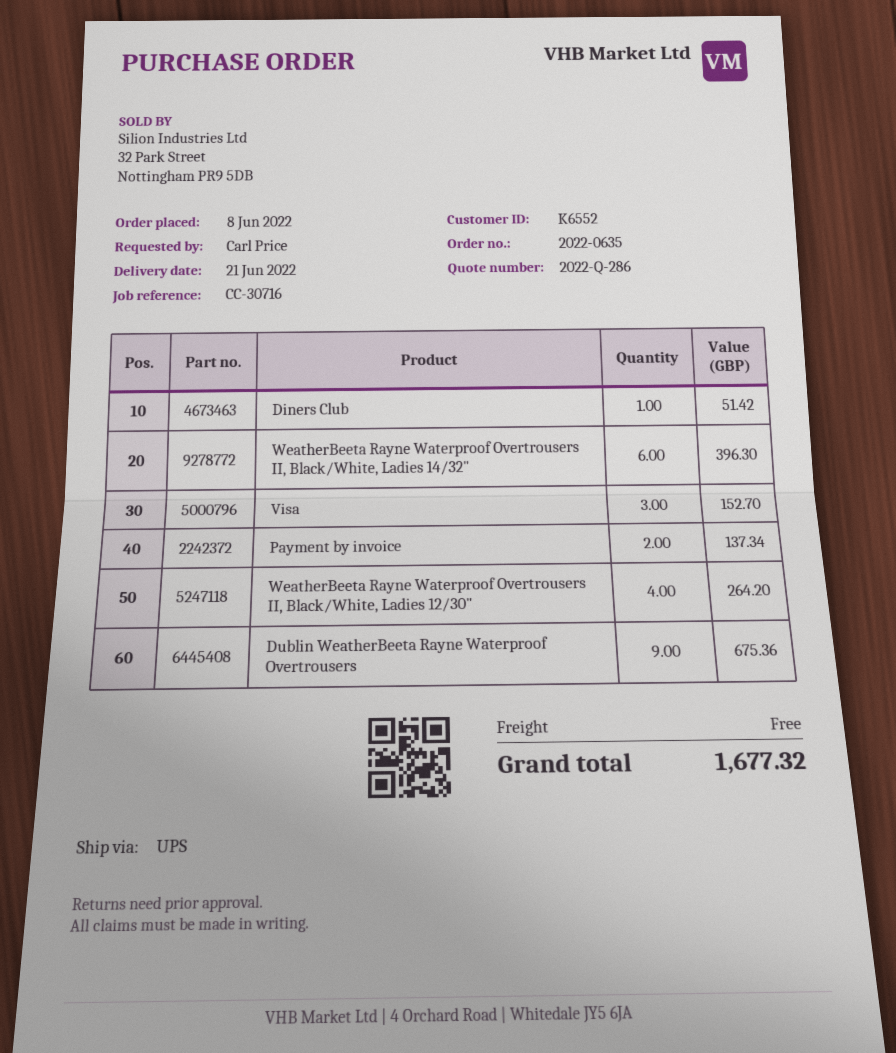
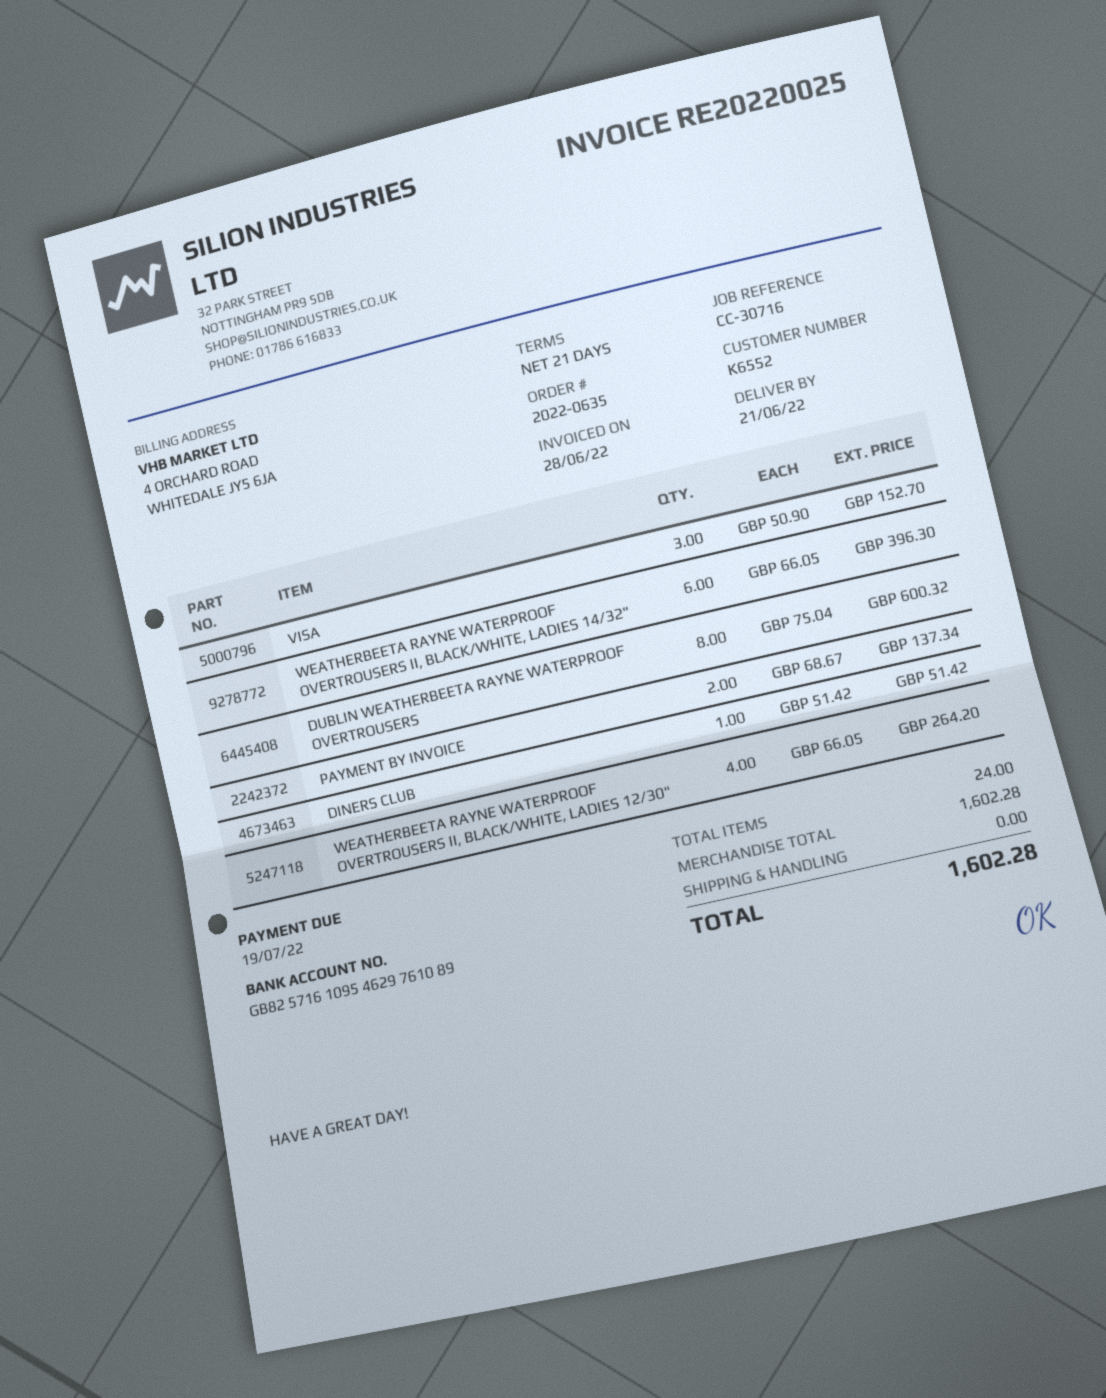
Dublin WeatherBeeta Rayne Waterproof Overtrousers: 9 for 675.36 -> 8 for 600.32
total: 1677.32 -> 1602.28

